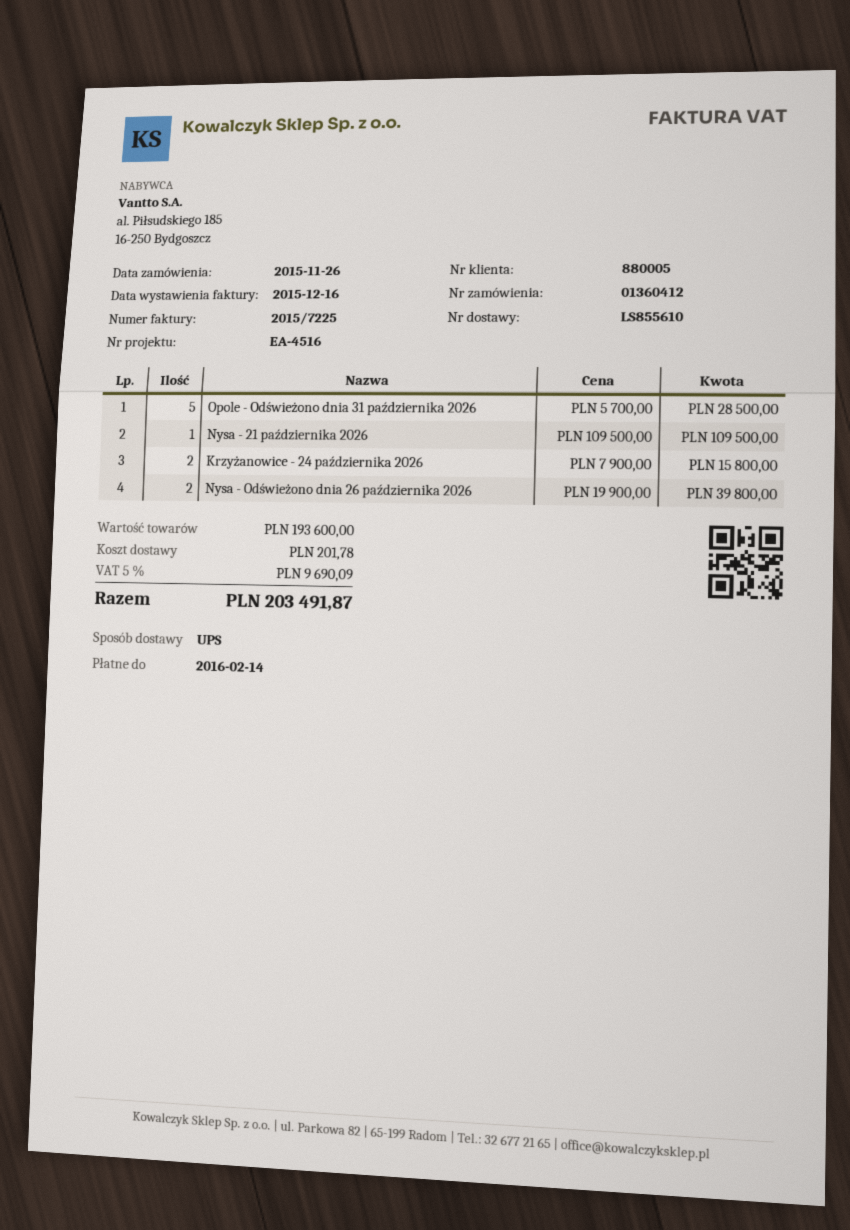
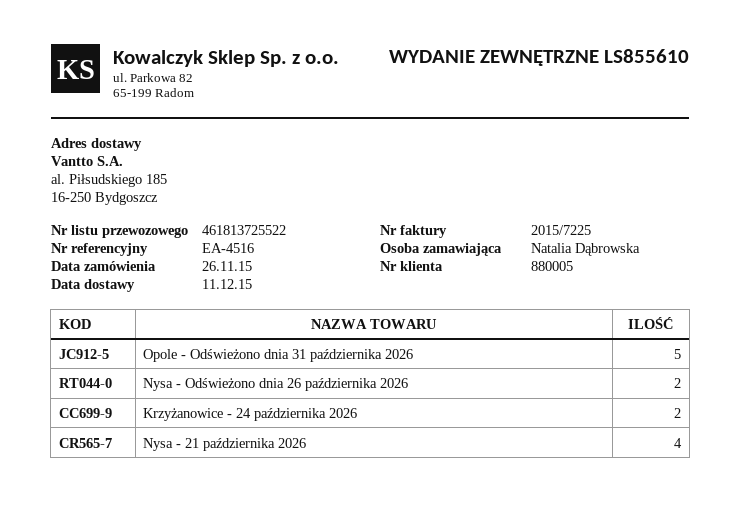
Nysa - 21 października 2026: 1 -> 4

